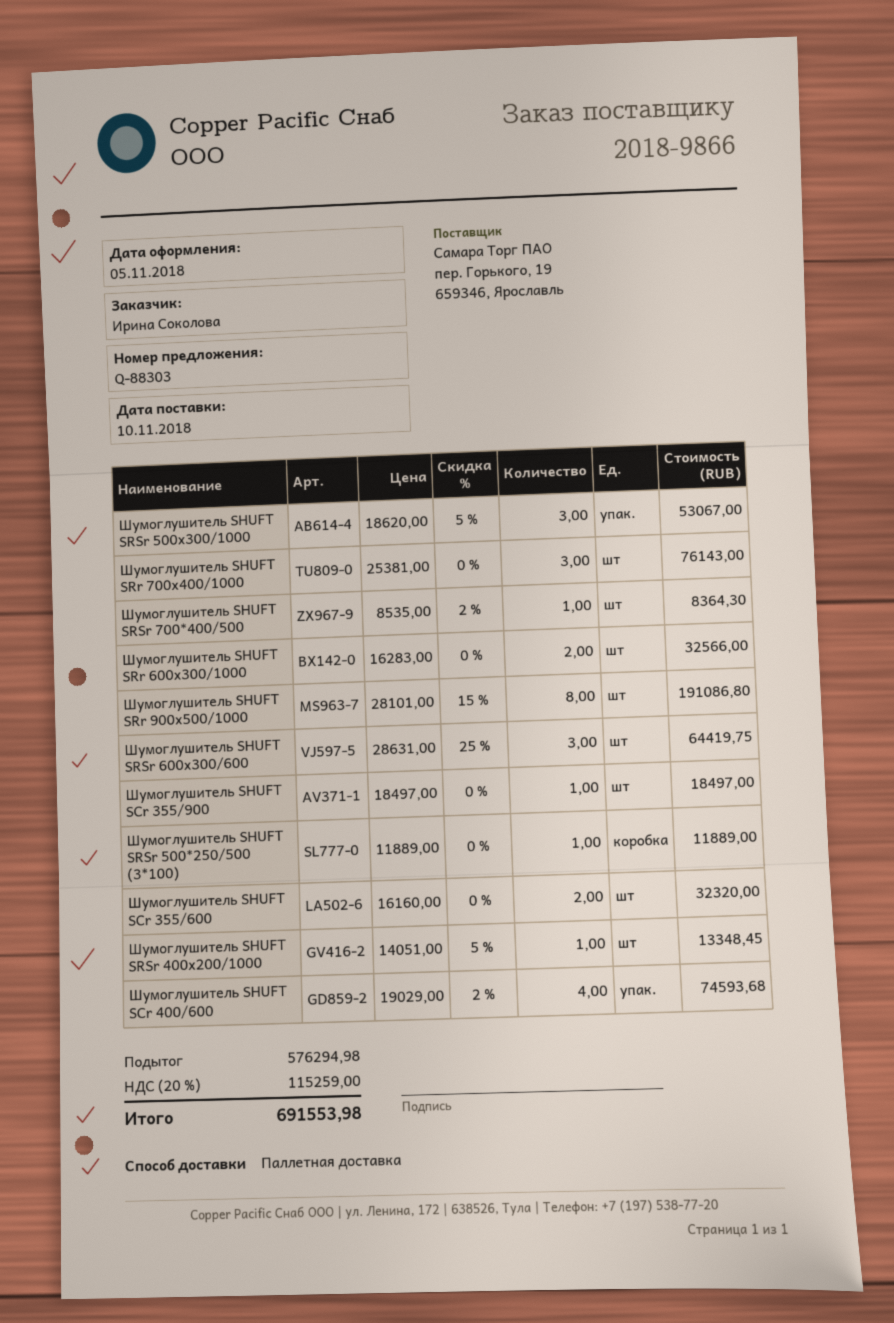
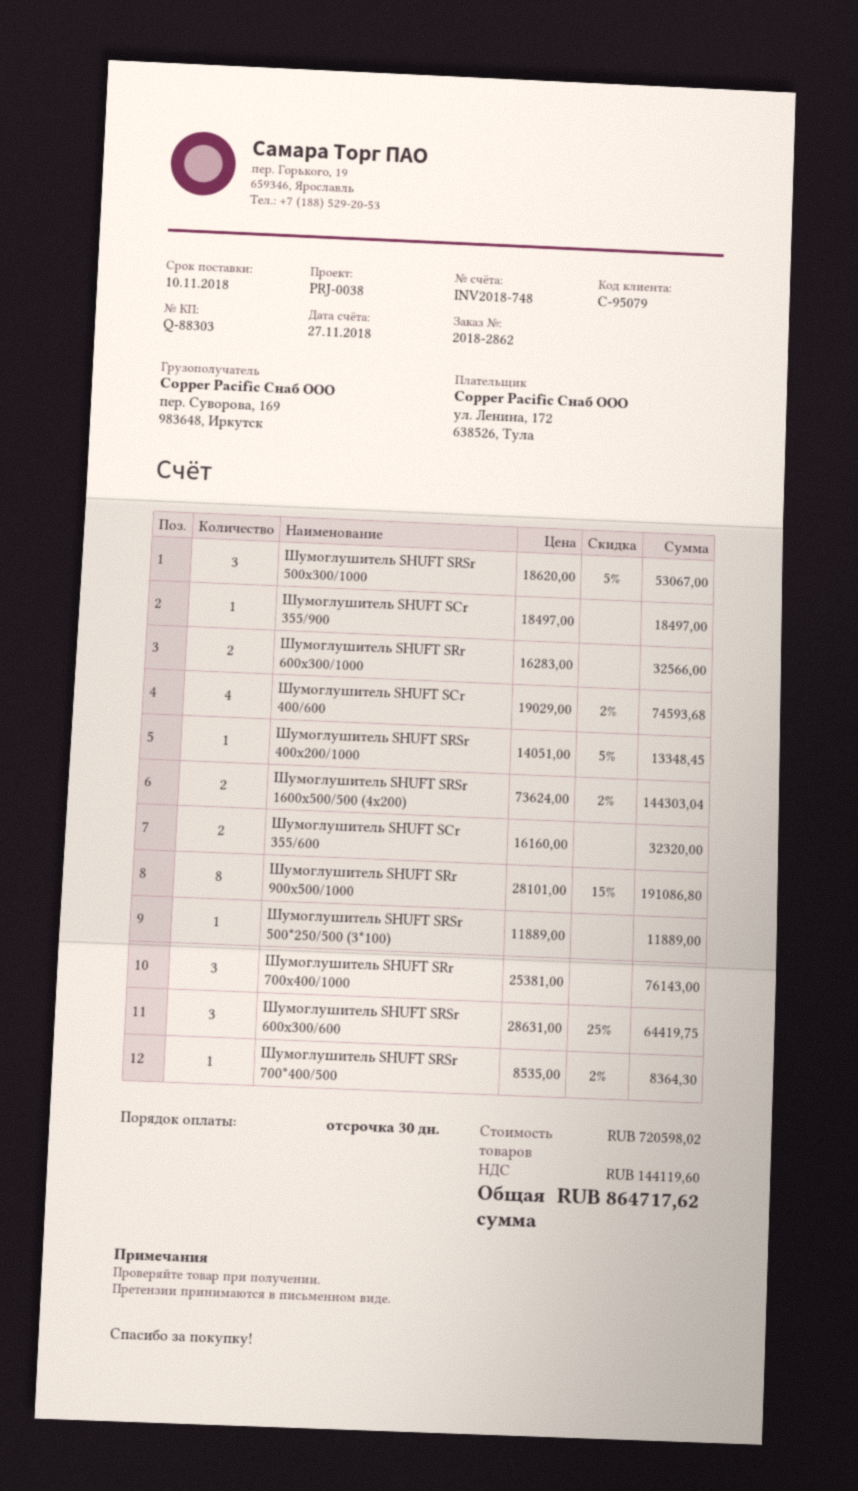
order number: 2018-9866 -> 2018-2862
Шумоглушитель SHUFT SRSr 1600x500/500 (4x200): none -> 2 x 73624.00 - 2% = 144303.04
subtotal: 576294.98 -> 720598.02
tax: 115259.00 -> 144119.60
total: 691553.98 -> 864717.62

